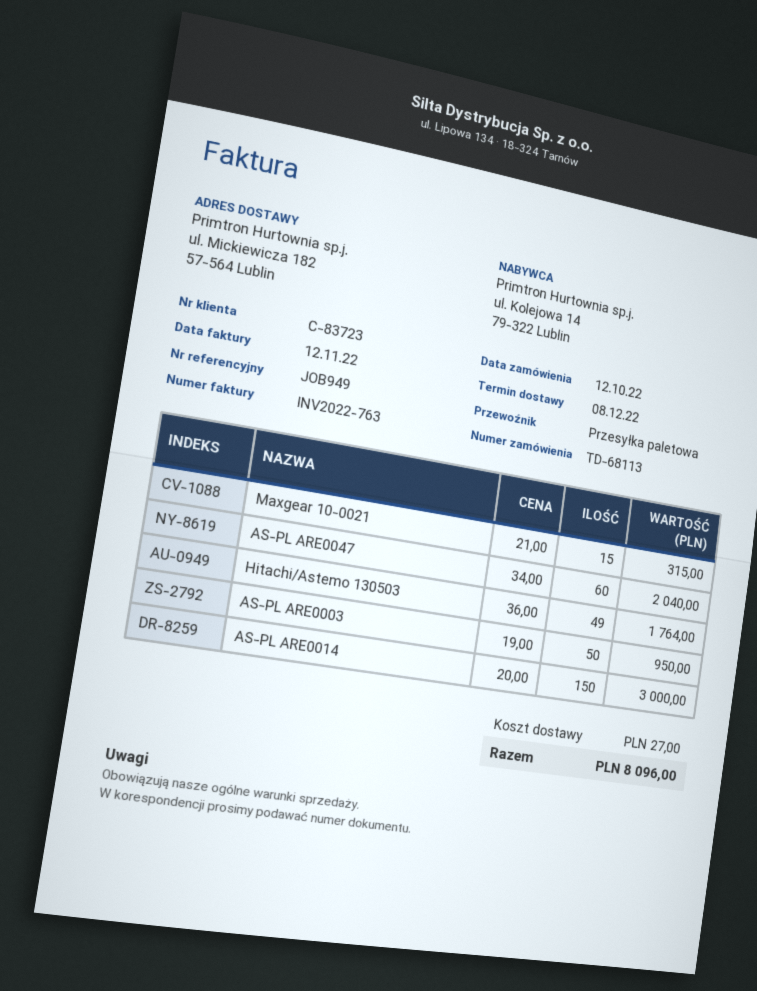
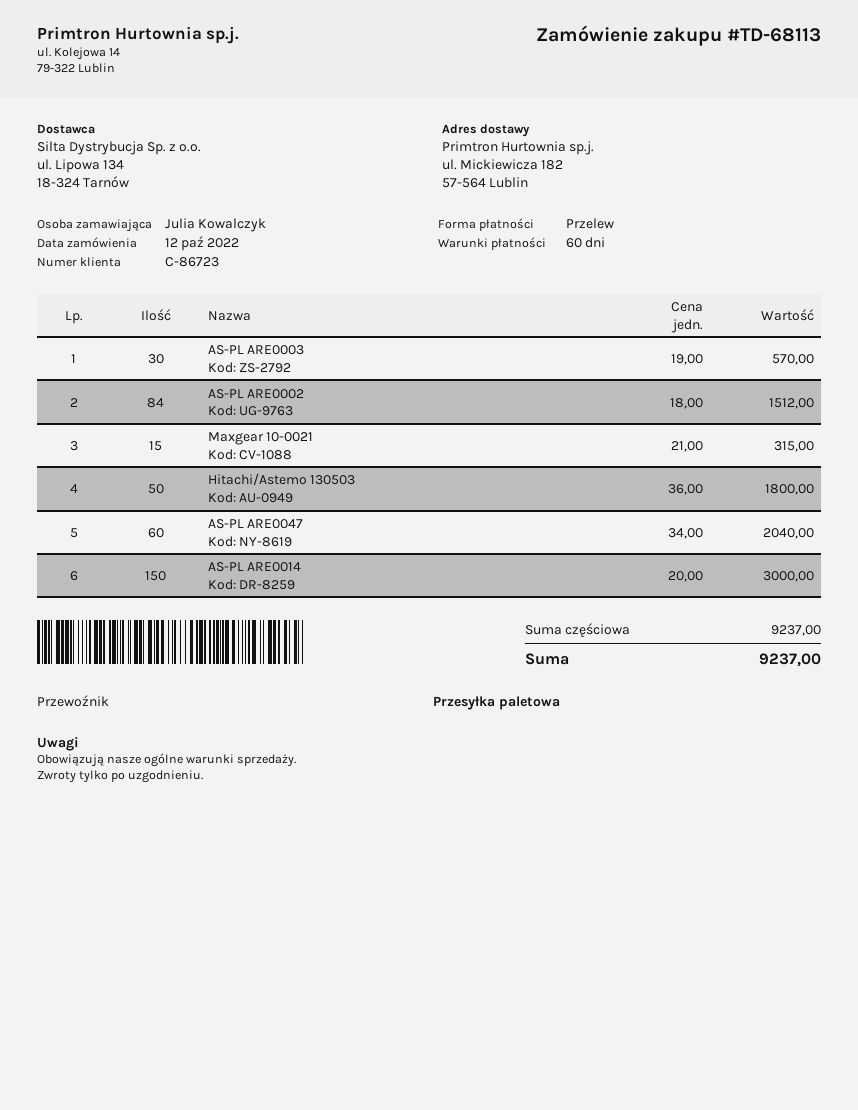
customer number: C-83723 -> C-86723
Hitachi/Astemo 130503: 49 x 36.00 = 1764.00 -> 50 x 36.00 = 1800.00
AS-PL ARE0003: 50 x 19.00 = 950.00 -> 30 x 19.00 = 570.00
AS-PL ARE0002: none -> 84 x 18.00 = 1512.00
shipping: 27.00 -> none
total: 8096.00 -> 9237.00

